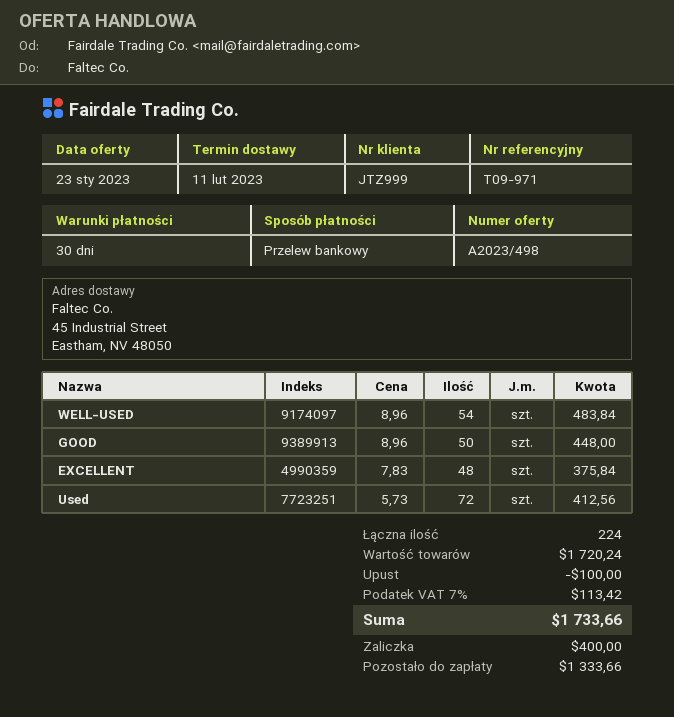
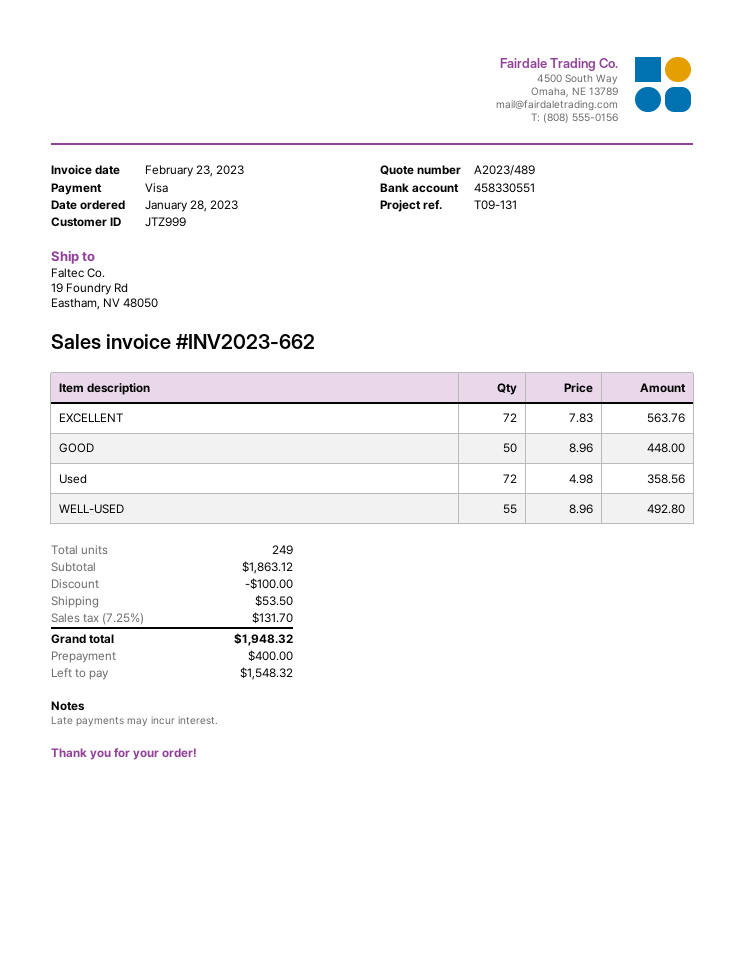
quote number: A2023/498 -> A2023/489
reference: T09-971 -> T09-131
payment method: bank transfer -> Visa
ship to: 45 Industrial Street, Eastham, NV 48050 -> 19 Foundry Rd, Eastham, NV 48050
WELL-USED: 54 x 8.96 = 483.84 -> 55 x 8.96 = 492.80
EXCELLENT: 48 x 7.83 = 375.84 -> 72 x 7.83 = 563.76
Used: 72 x 5.73 = 412.56 -> 72 x 4.98 = 358.56
total quantity: 224 -> 249
subtotal: 1720.24 -> 1863.12
shipping: none -> 53.50
tax: 7% = 113.42 -> 7.25% = 131.70
total: 1733.66 -> 1948.32
balance: 1333.66 -> 1548.32

